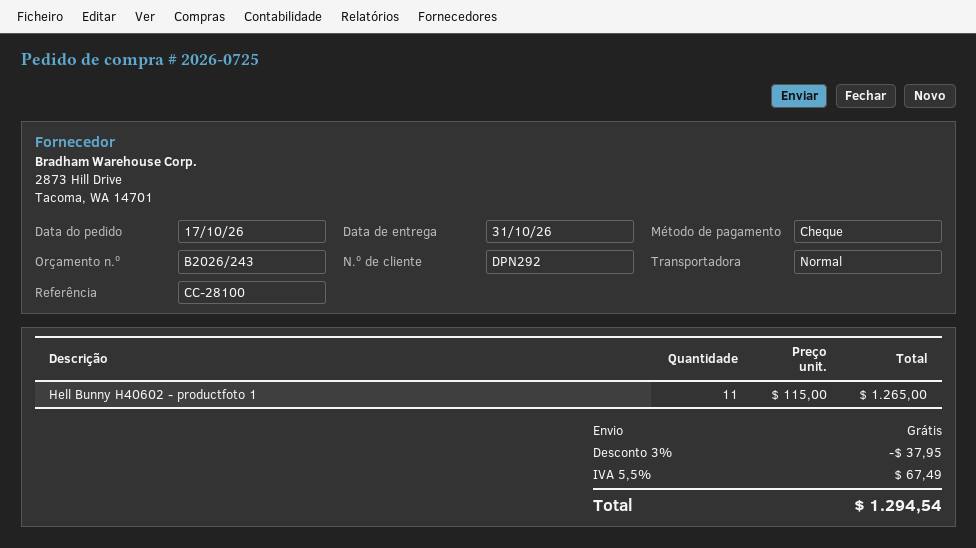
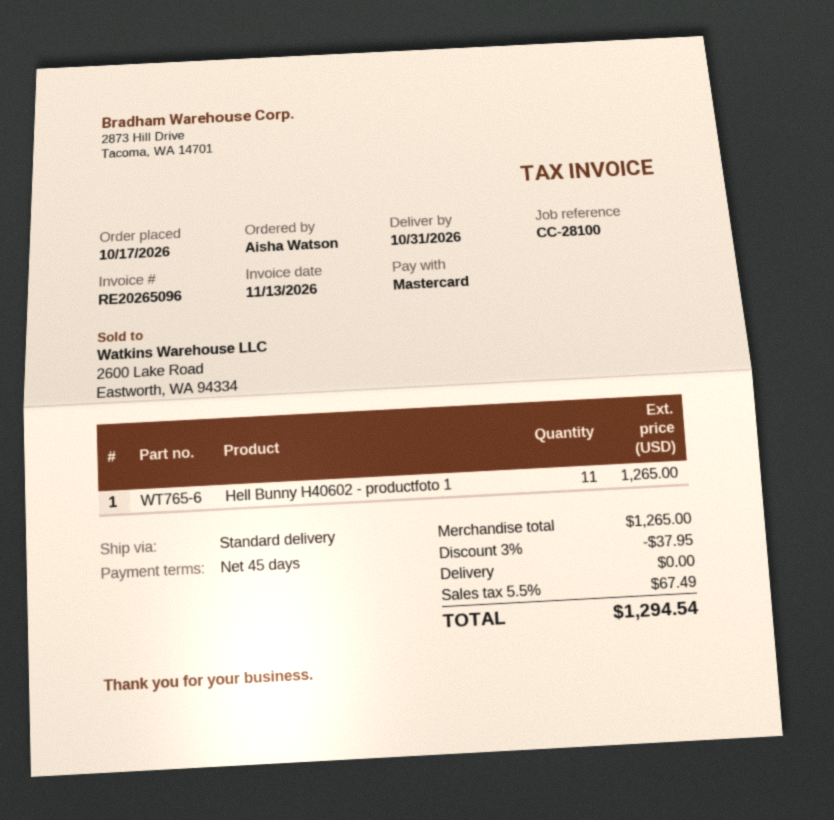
payment method: cheque -> Mastercard

